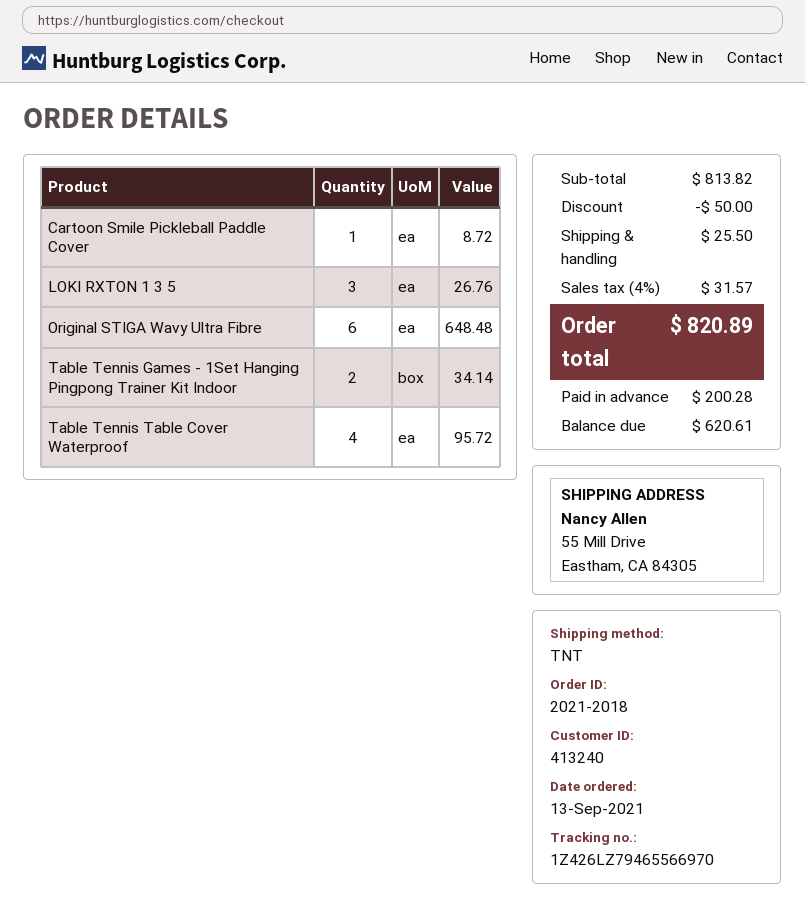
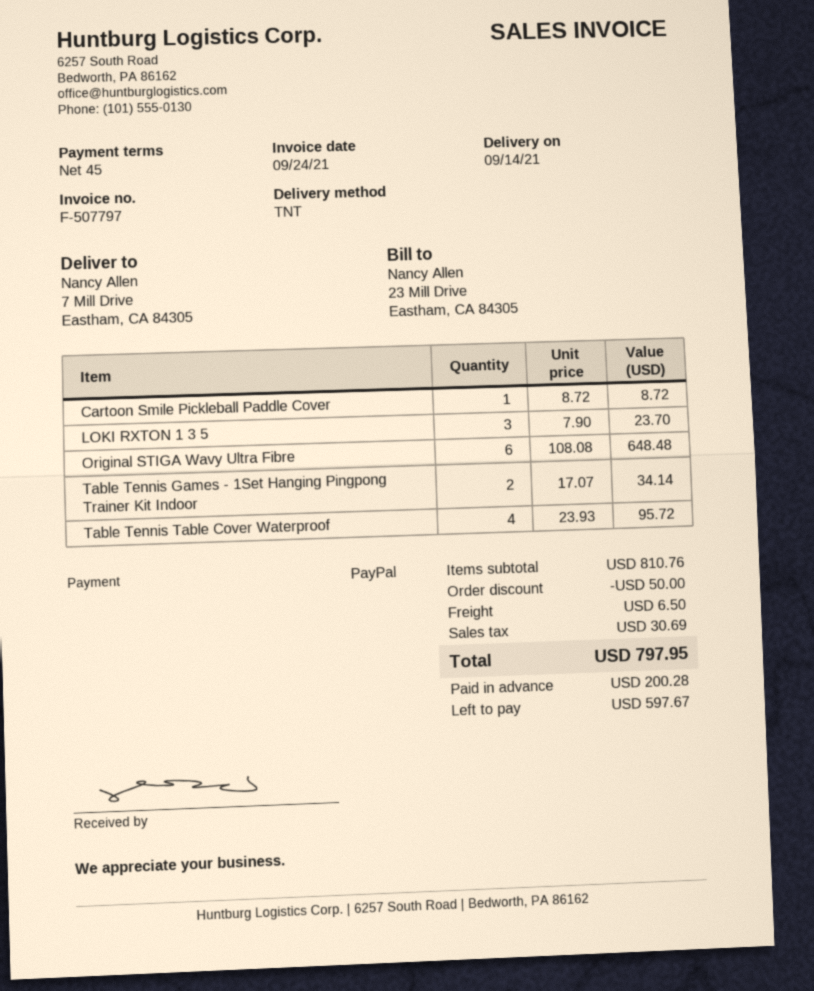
ship to: 55 Mill Drive, Eastham, CA 84305 -> 7 Mill Drive, Eastham, CA 84305
LOKI RXTON 1 3 5: 3 for 26.76 -> 3 for 23.70
subtotal: 813.82 -> 810.76
shipping: 25.50 -> 6.50
tax: 31.57 -> 30.69
total: 820.89 -> 797.95
balance: 620.61 -> 597.67

